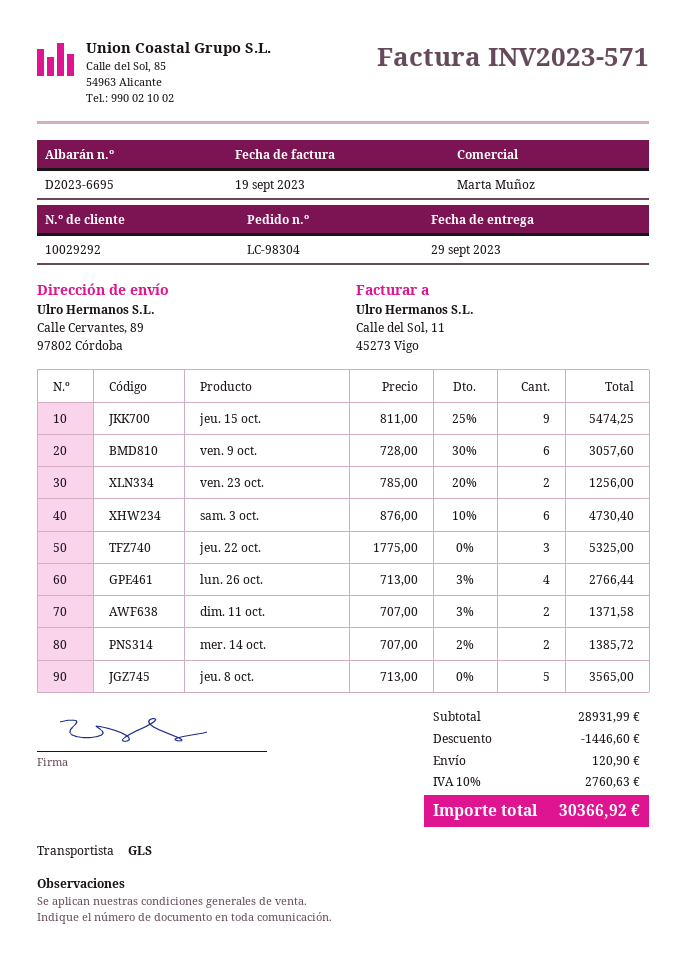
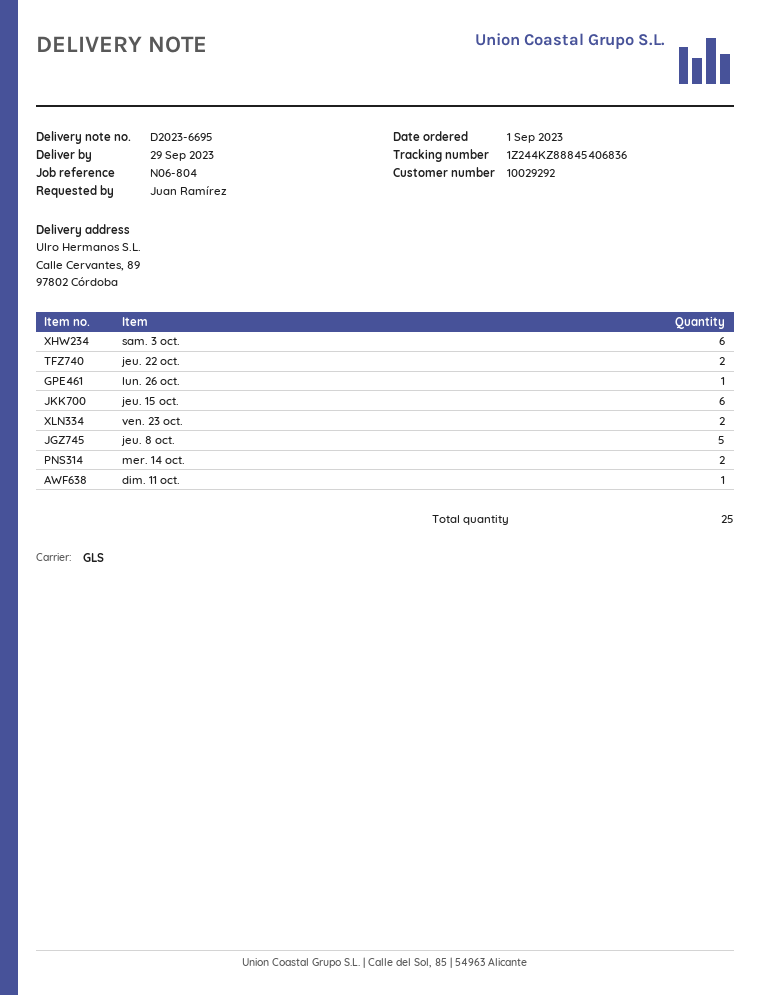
jeu. 15 oct.: 9 -> 6
ven. 9 oct.: 6 -> none
jeu. 22 oct.: 3 -> 2
lun. 26 oct.: 4 -> 1
dim. 11 oct.: 2 -> 1

